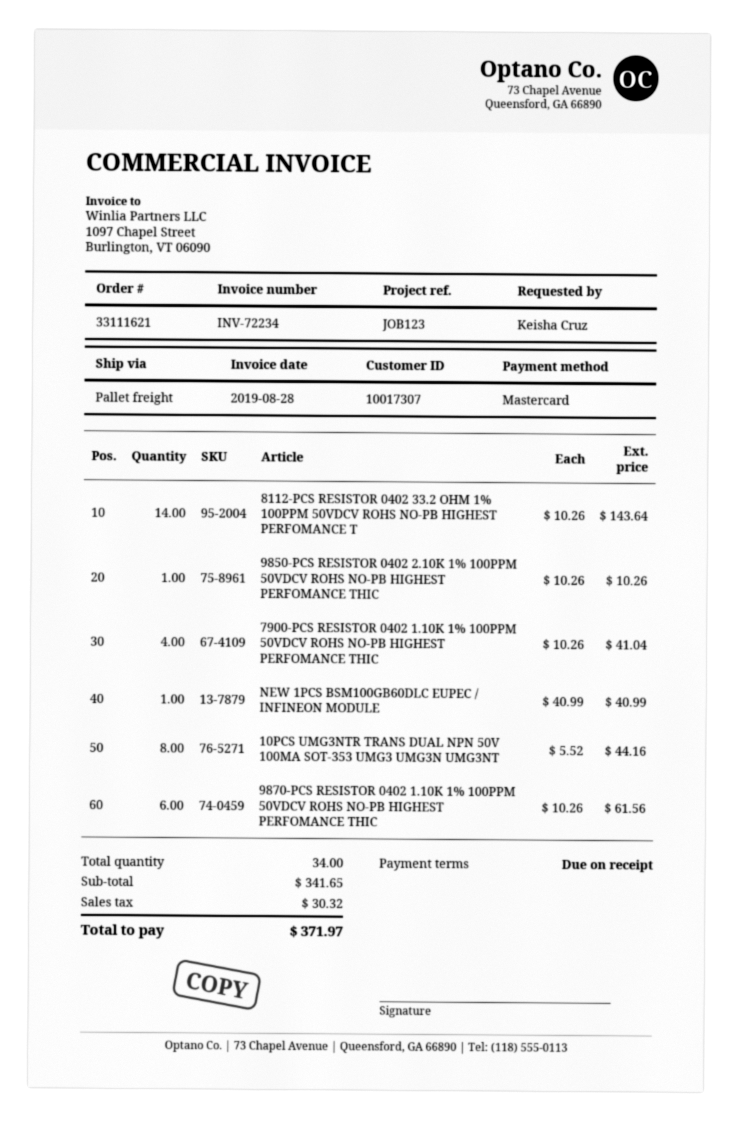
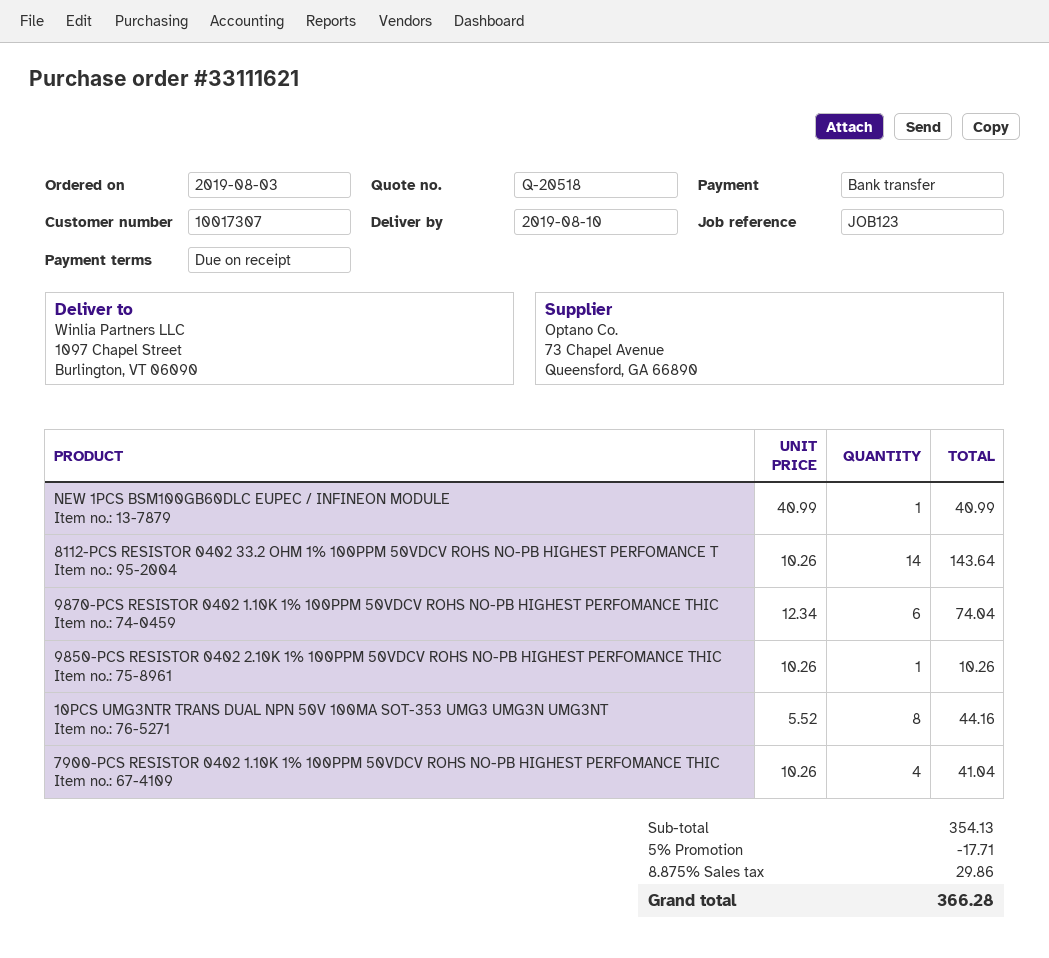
payment method: Mastercard -> bank transfer
9870-PCS RESISTOR 0402 1.10K 1% 100PPM 50VDCV ROHS NO-PB HIGHEST PERFOMANCE THIC: 6 x 10.26 = 61.56 -> 6 x 12.34 = 74.04
subtotal: 341.65 -> 354.13
discount: none -> 5% = 17.71
tax: 30.32 -> 29.86
total: 371.97 -> 366.28

